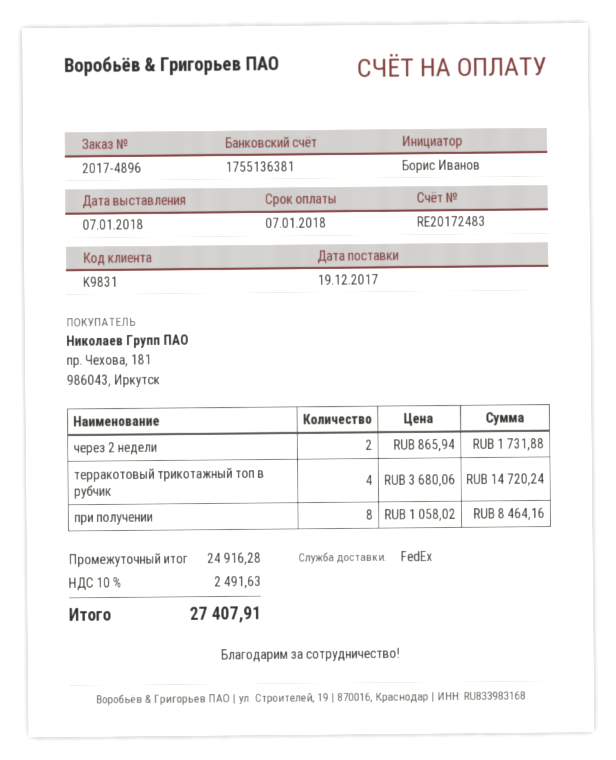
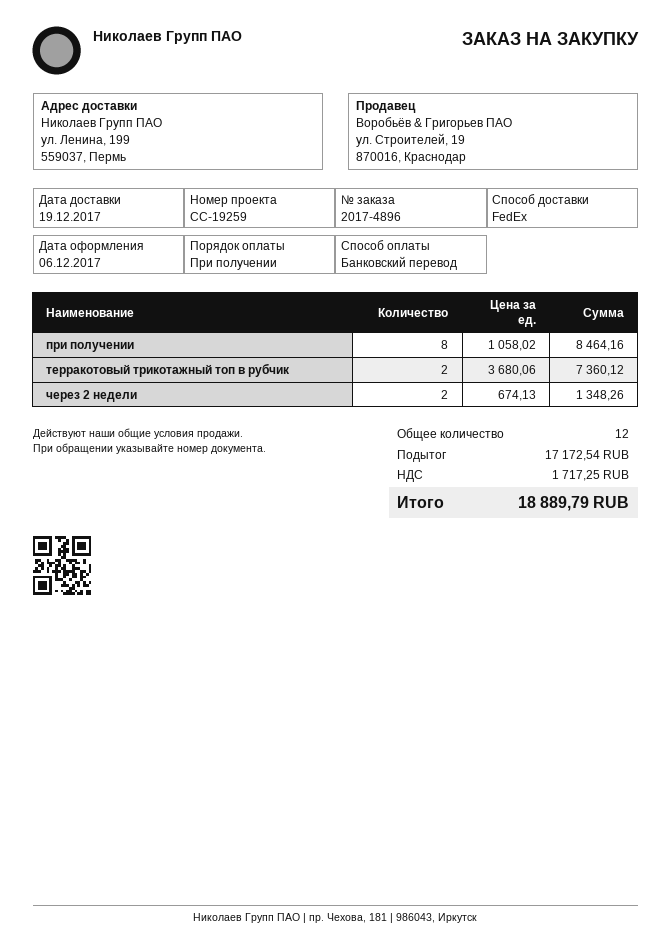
через 2 недели: 2 x 865.94 = 1731.88 -> 2 x 674.13 = 1348.26
терракотовый трикотажный топ в рубчик: 4 x 3680.06 = 14720.24 -> 2 x 3680.06 = 7360.12
subtotal: 24916.28 -> 17172.54
tax: 2491.63 -> 1717.25
total: 27407.91 -> 18889.79

